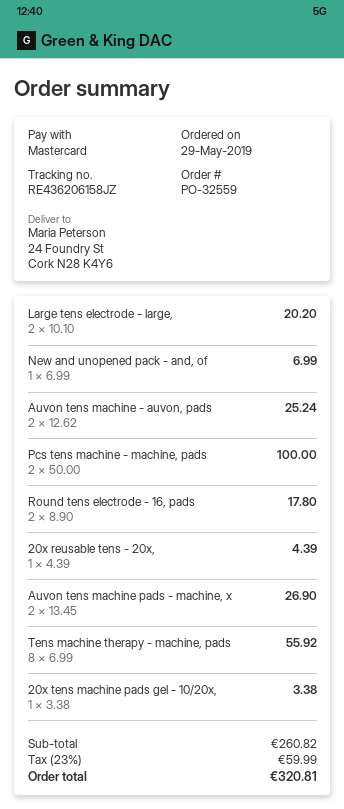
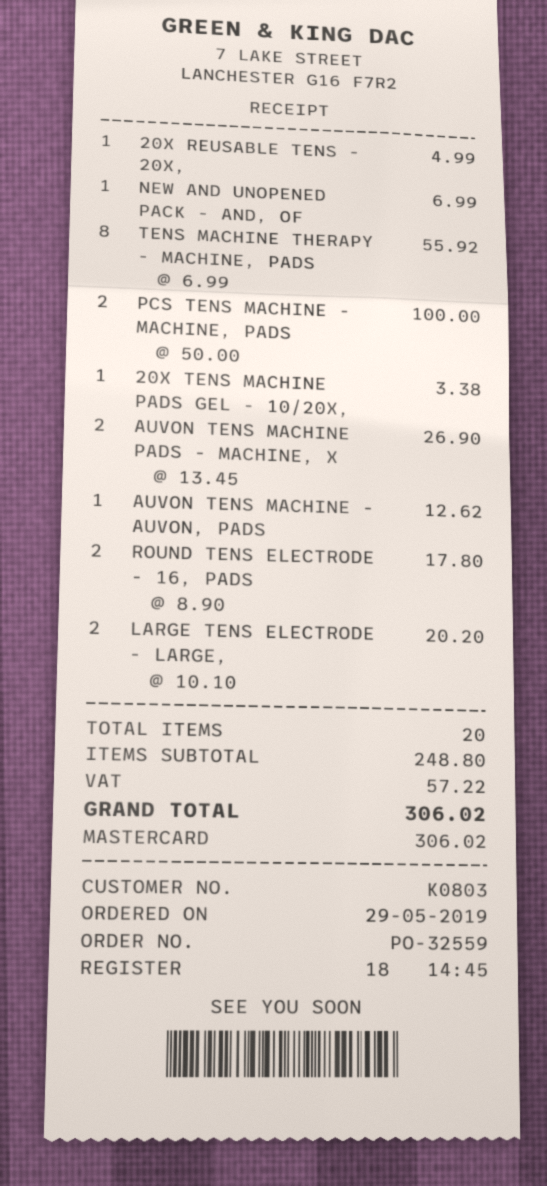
Auvon tens machine - auvon, pads: 2 x 12.62 = 25.24 -> 1 x 12.62 = 12.62
20x reusable tens - 20x,: 1 x 4.39 = 4.39 -> 1 x 4.99 = 4.99
subtotal: 260.82 -> 248.80
tax: 59.99 -> 57.22
total: 320.81 -> 306.02

